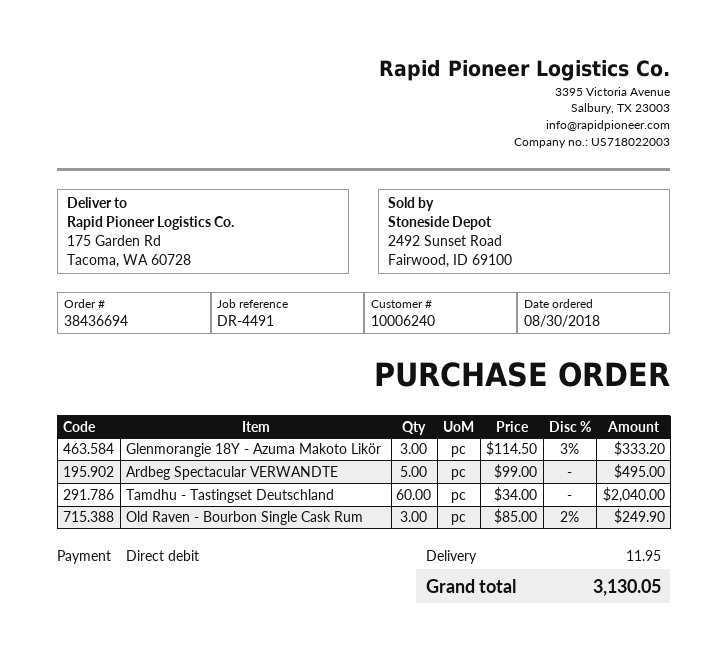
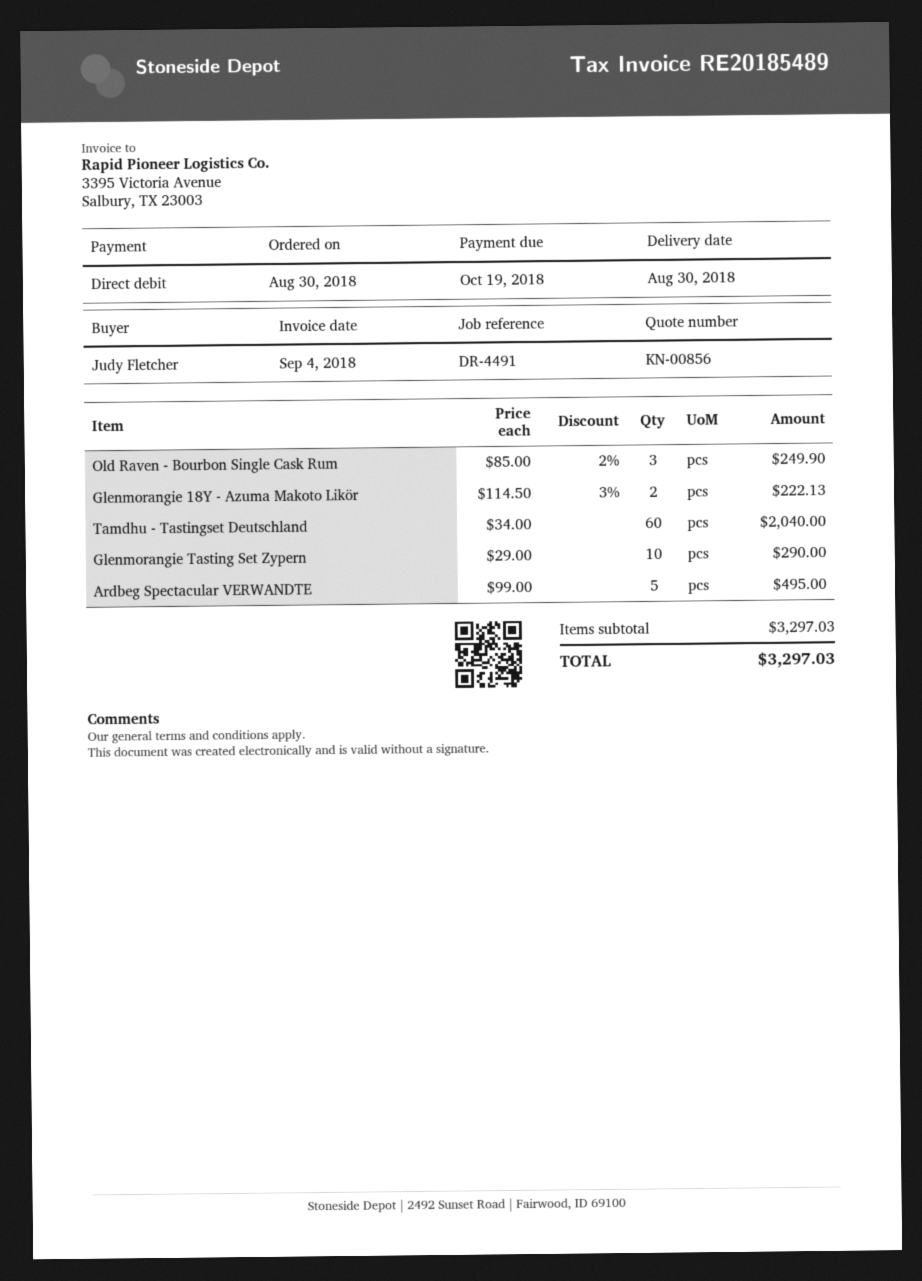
Glenmorangie 18Y - Azuma Makoto Likör: 3 x 114.50 - 3% = 333.20 -> 2 x 114.50 - 3% = 222.13
Glenmorangie Tasting Set Zypern: none -> 10 x 29.00 = 290.00
shipping: 11.95 -> none
total: 3130.05 -> 3297.03

